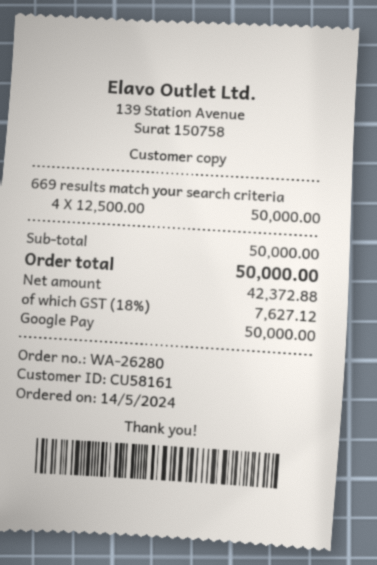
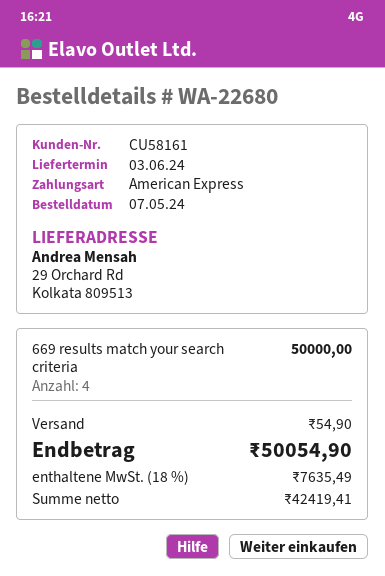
order number: WA-26280 -> WA-22680
order date: 2024-05-14 -> 2024-05-07
payment method: Google Pay -> American Express
shipping: none -> 54.90
net: 42372.88 -> 42419.41
tax: 18% = 7627.12 -> 18% = 7635.49
total: 50000.00 -> 50054.90

